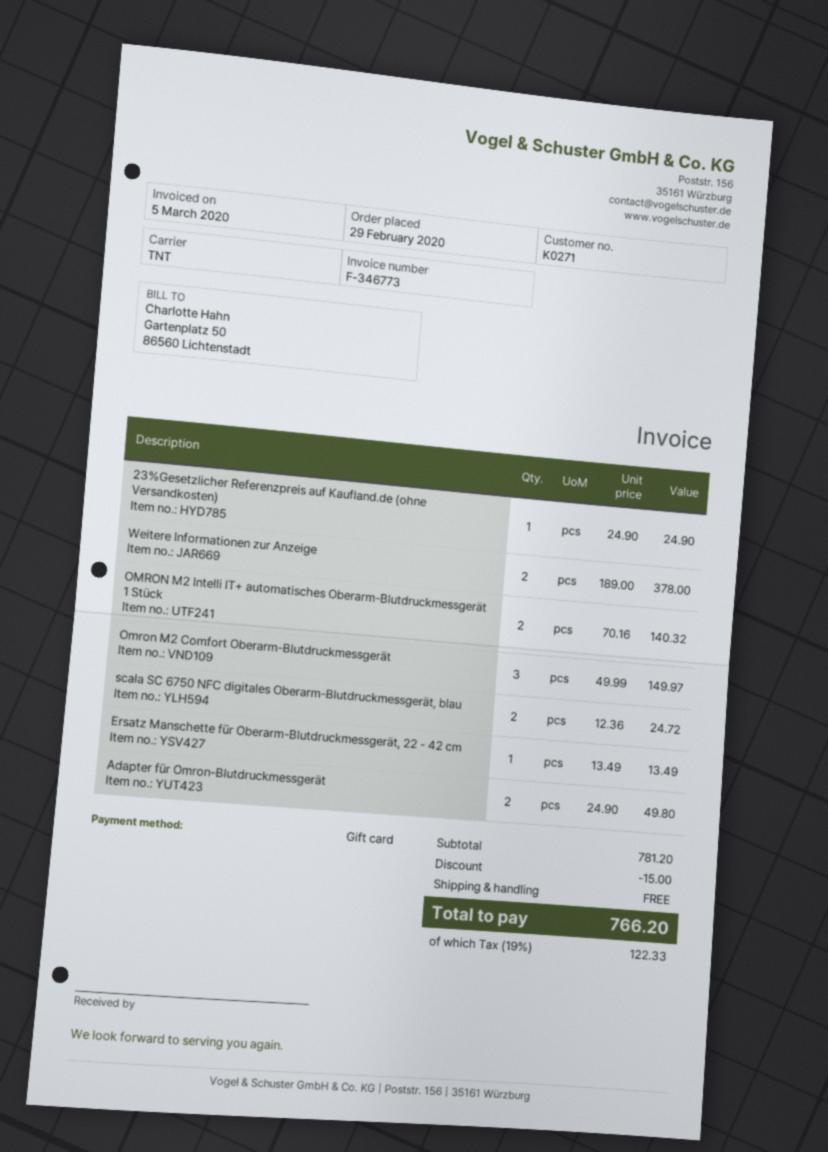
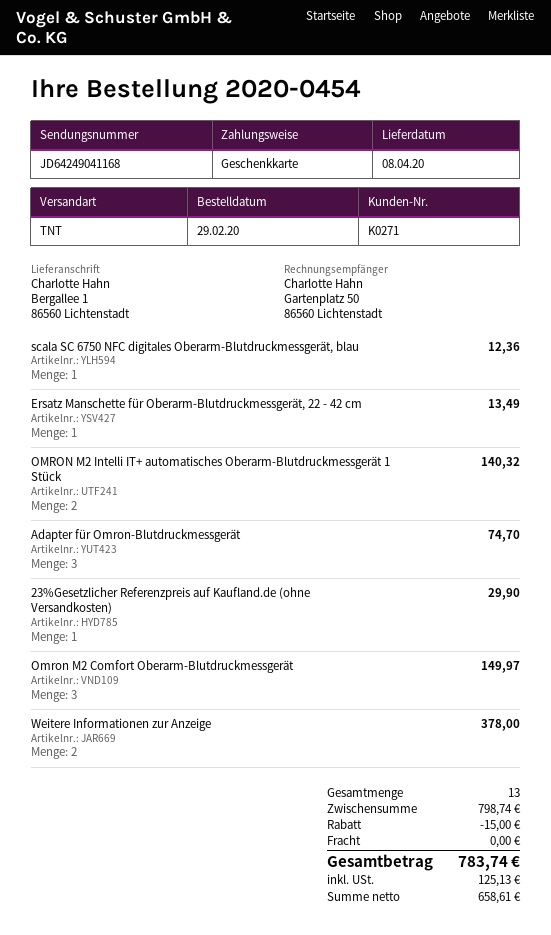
23%Gesetzlicher Referenzpreis auf Kaufland.de (ohne Versandkosten): 1 for 24.90 -> 1 for 29.90
scala SC 6750 NFC digitales Oberarm-Blutdruckmessgerät, blau: 2 for 24.72 -> 1 for 12.36
Adapter für Omron-Blutdruckmessgerät: 2 for 49.80 -> 3 for 74.70
subtotal: 781.20 -> 798.74
tax: 122.33 -> 125.13
total: 766.20 -> 783.74

